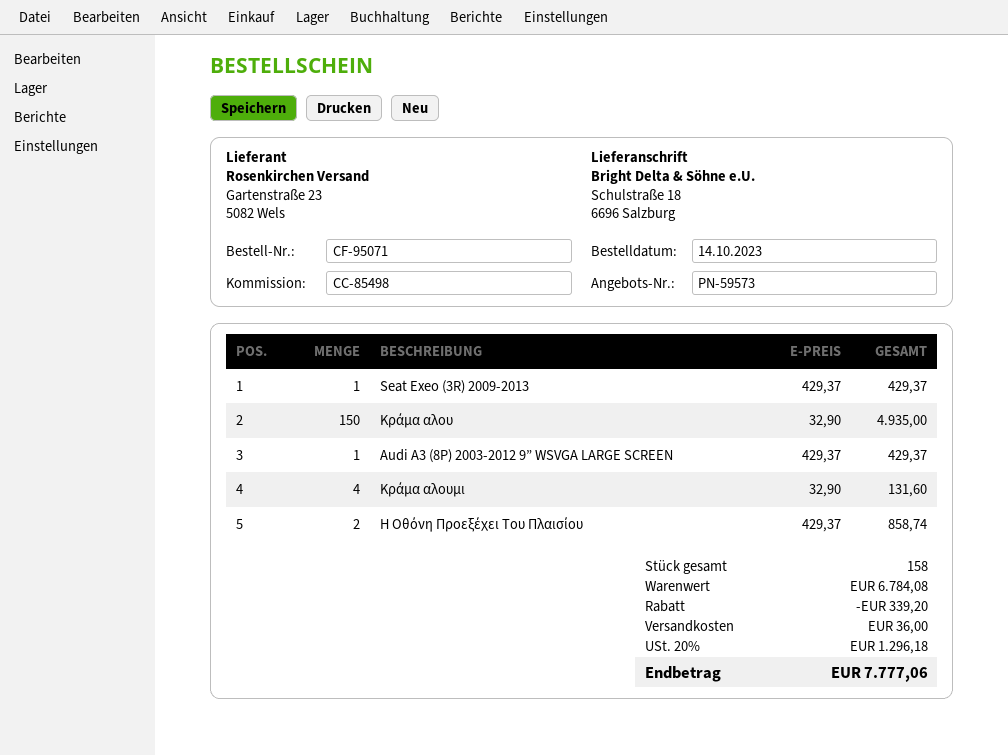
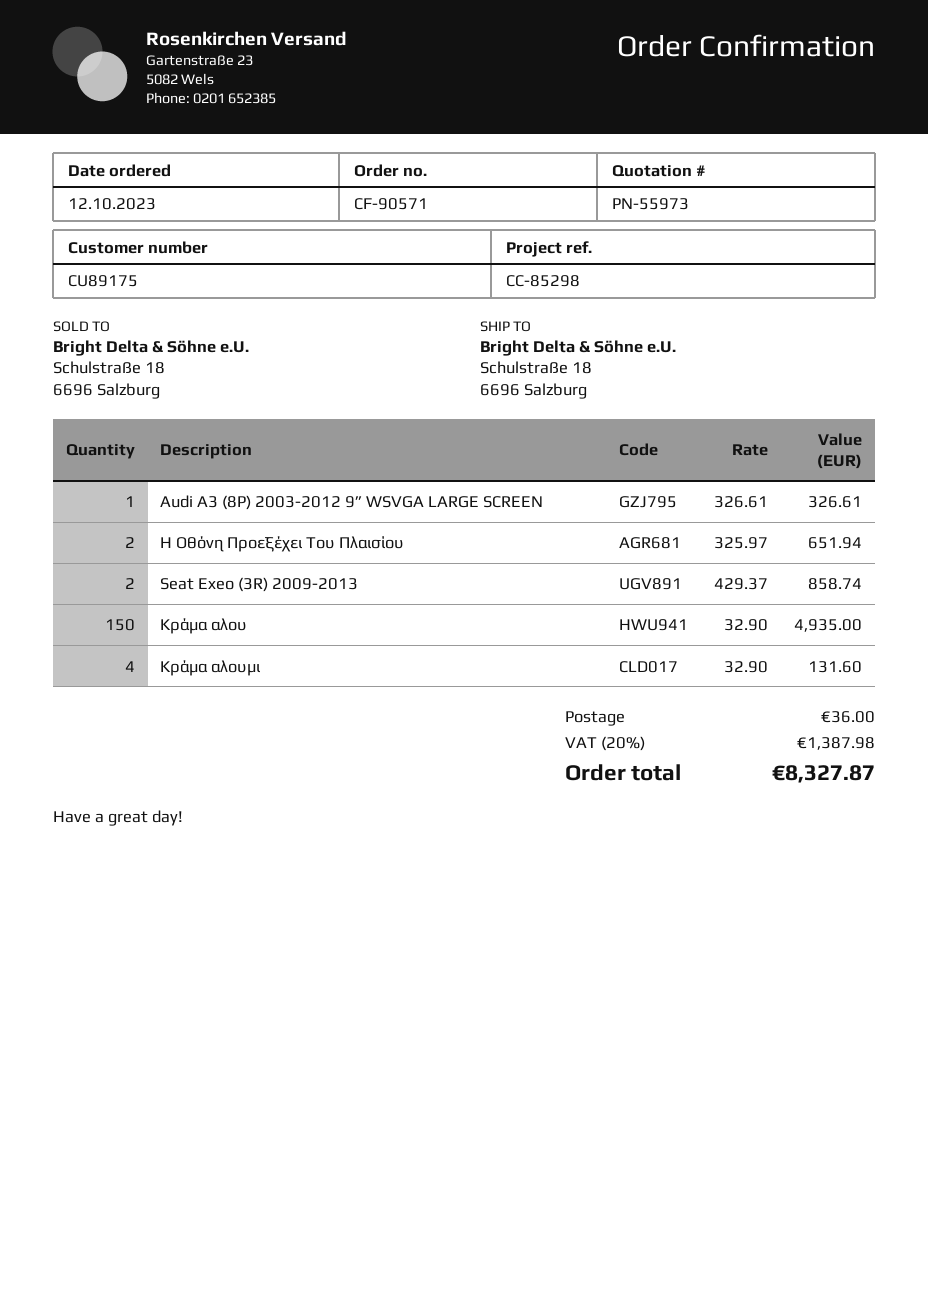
quote number: PN-59573 -> PN-55973
order number: CF-95071 -> CF-90571
order date: 2023-10-14 -> 2023-10-12
reference: CC-85498 -> CC-85298
Seat Exeo (3R) 2009-2013: 1 x 429.37 = 429.37 -> 2 x 429.37 = 858.74
Audi A3 (8P) 2003-2012 9” WSVGA LARGE SCREEN: 1 x 429.37 = 429.37 -> 1 x 326.61 = 326.61
H Οθόνη Προεξέχει Του Πλαισίου: 2 x 429.37 = 858.74 -> 2 x 325.97 = 651.94
discount: 339.20 -> none
tax: 20% = 1296.18 -> 20% = 1387.98
total: 7777.06 -> 8327.87

